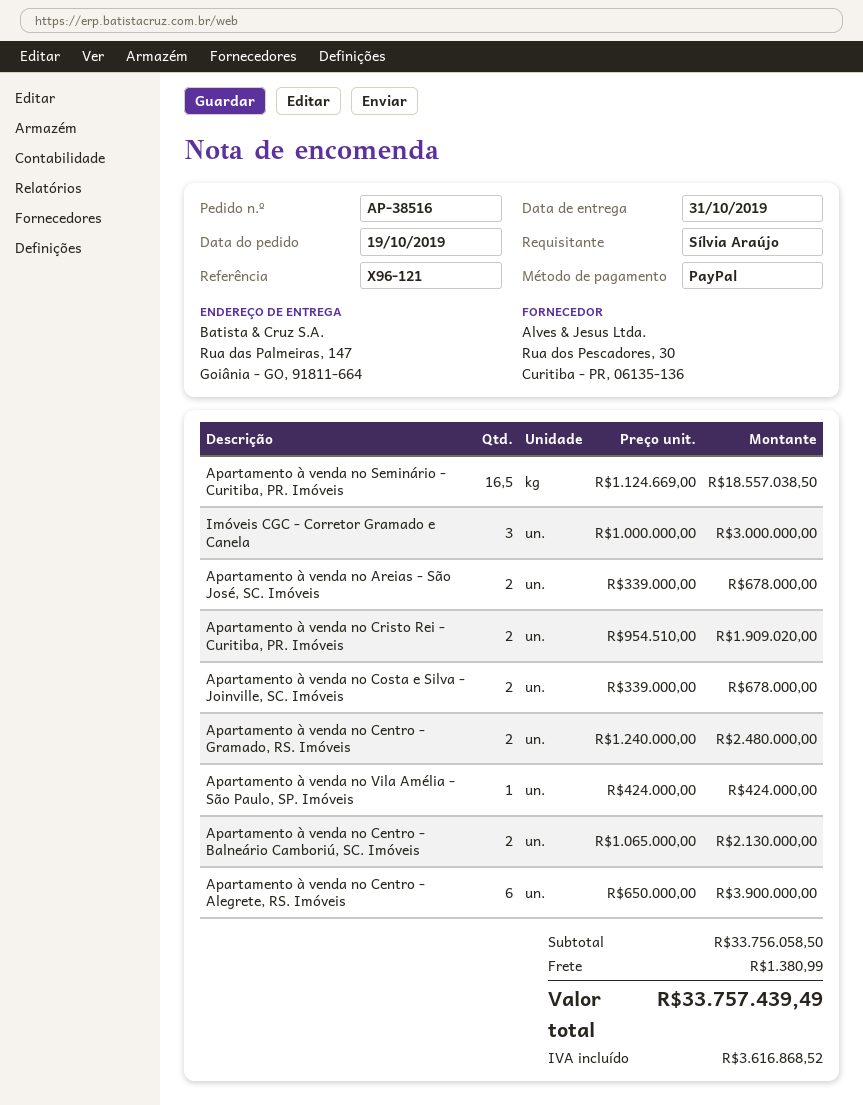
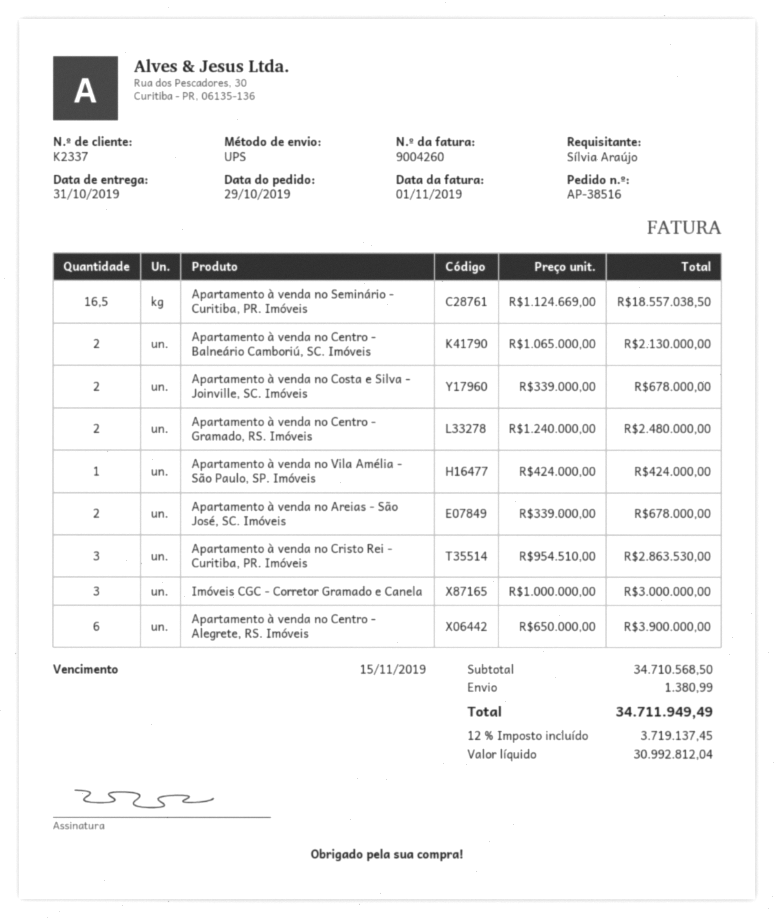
order date: 2019-10-19 -> 2019-10-29
Apartamento à venda no Cristo Rei - Curitiba, PR. Imóveis: 2 x 954510.00 = 1909020.00 -> 3 x 954510.00 = 2863530.00
subtotal: 33756058.50 -> 34710568.50
tax: 3616868.52 -> 3719137.45
total: 33757439.49 -> 34711949.49

